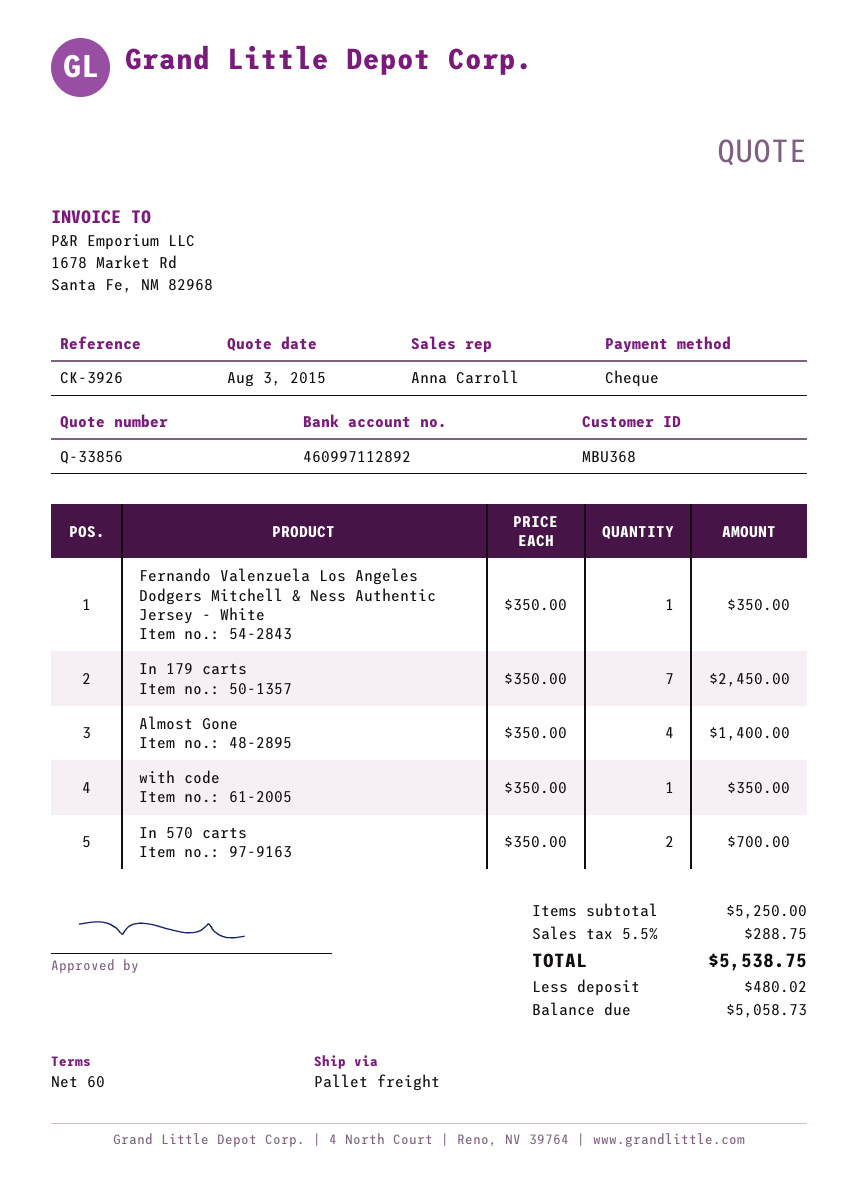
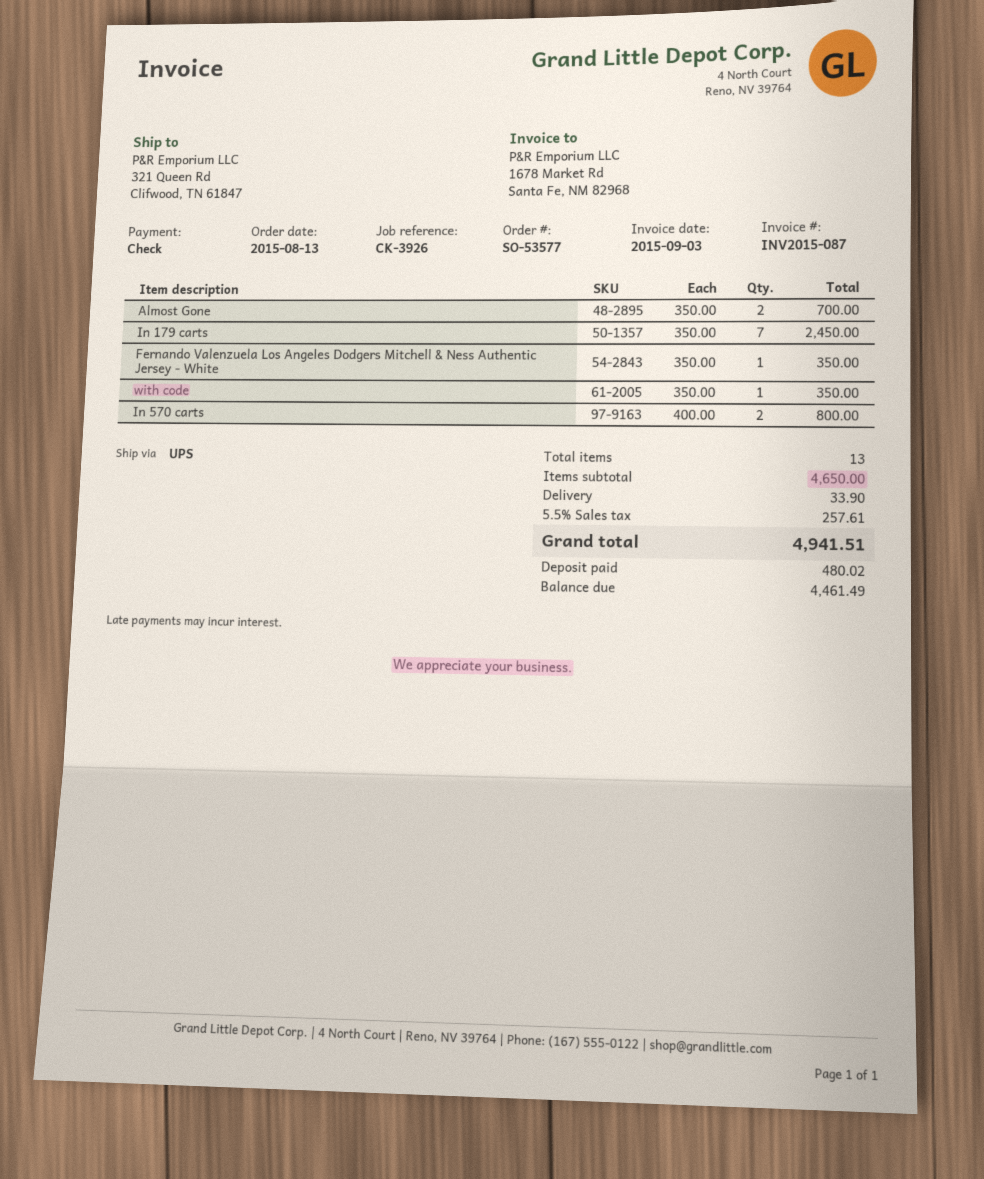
shipping method: pallet freight -> UPS
Almost Gone: 4 x 350.00 = 1400.00 -> 2 x 350.00 = 700.00
In 570 carts: 2 x 350.00 = 700.00 -> 2 x 400.00 = 800.00
subtotal: 5250.00 -> 4650.00
shipping: none -> 33.90
tax: 5.5% = 288.75 -> 5.5% = 257.61
total: 5538.75 -> 4941.51
balance: 5058.73 -> 4461.49

